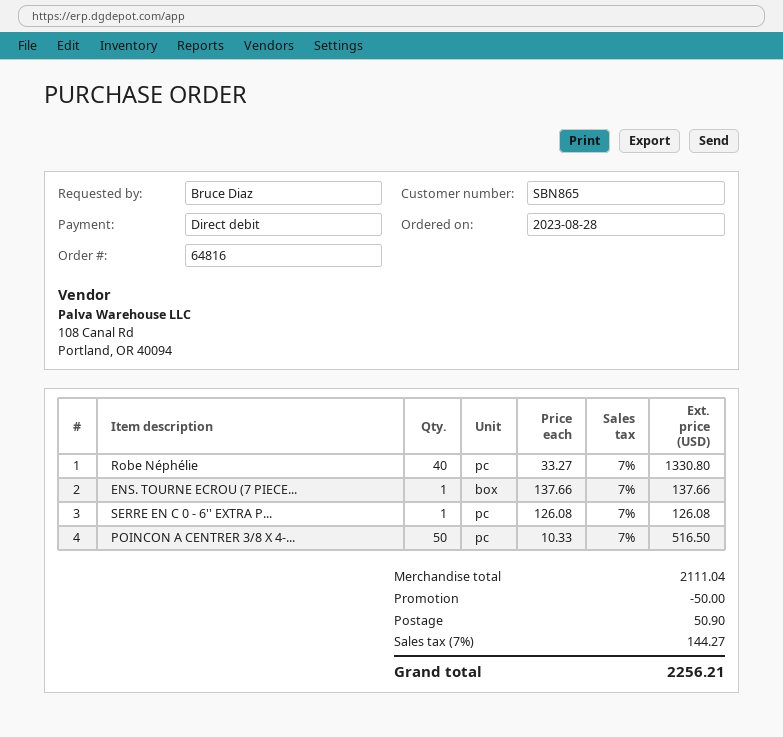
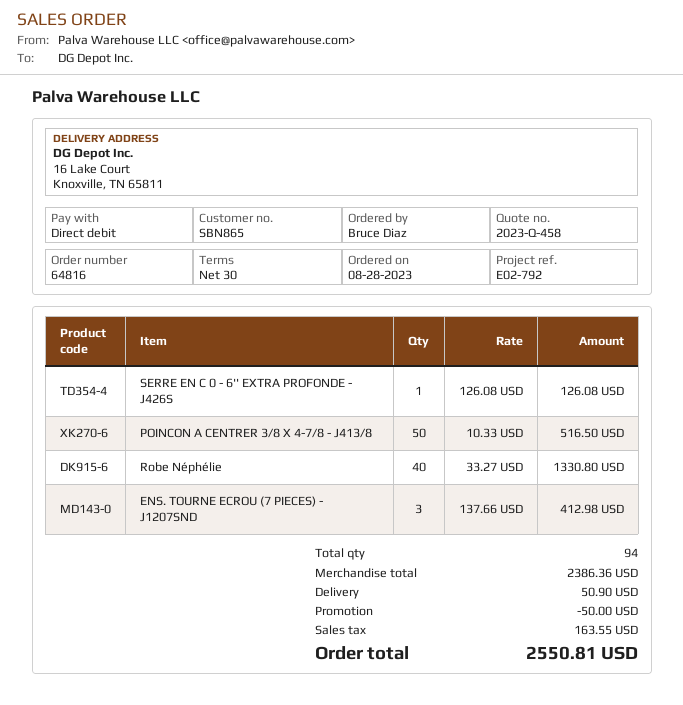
ENS. TOURNE ECROU (7 PIECE...: 1 x 137.66 = 137.66 -> 3 x 137.66 = 412.98
subtotal: 2111.04 -> 2386.36
tax: 144.27 -> 163.55
total: 2256.21 -> 2550.81

